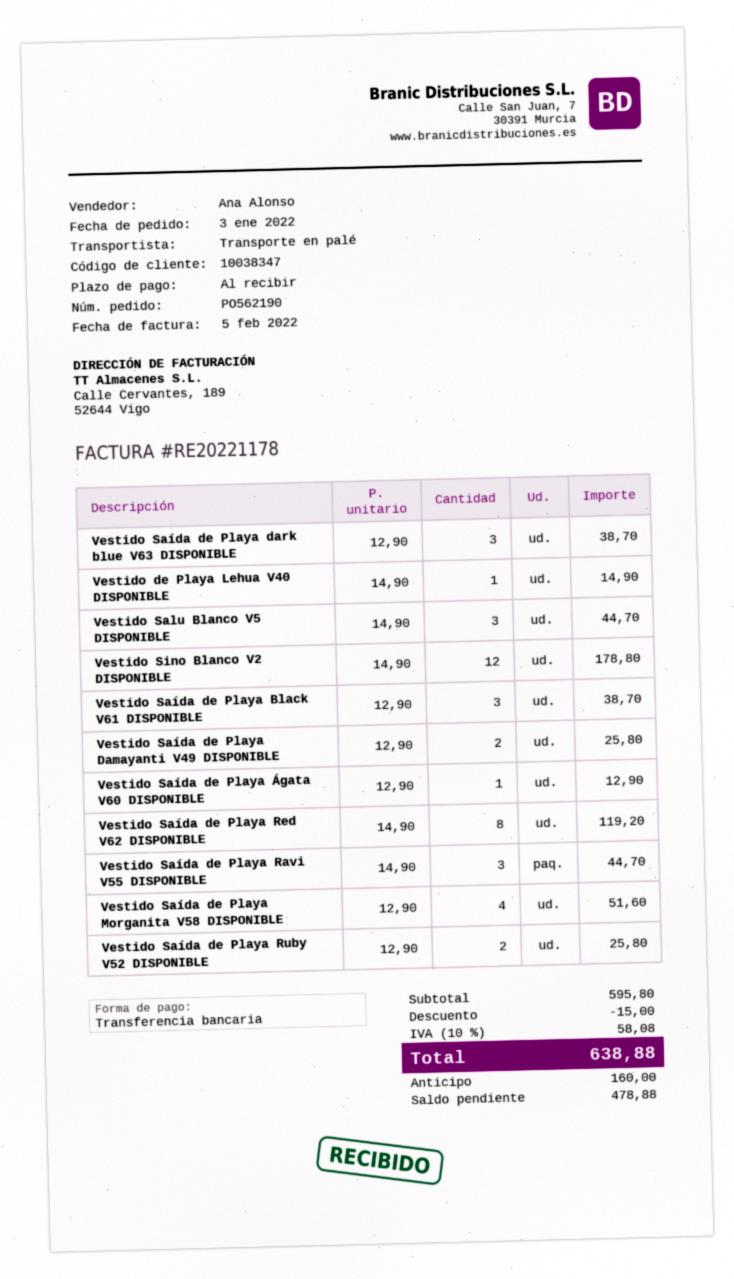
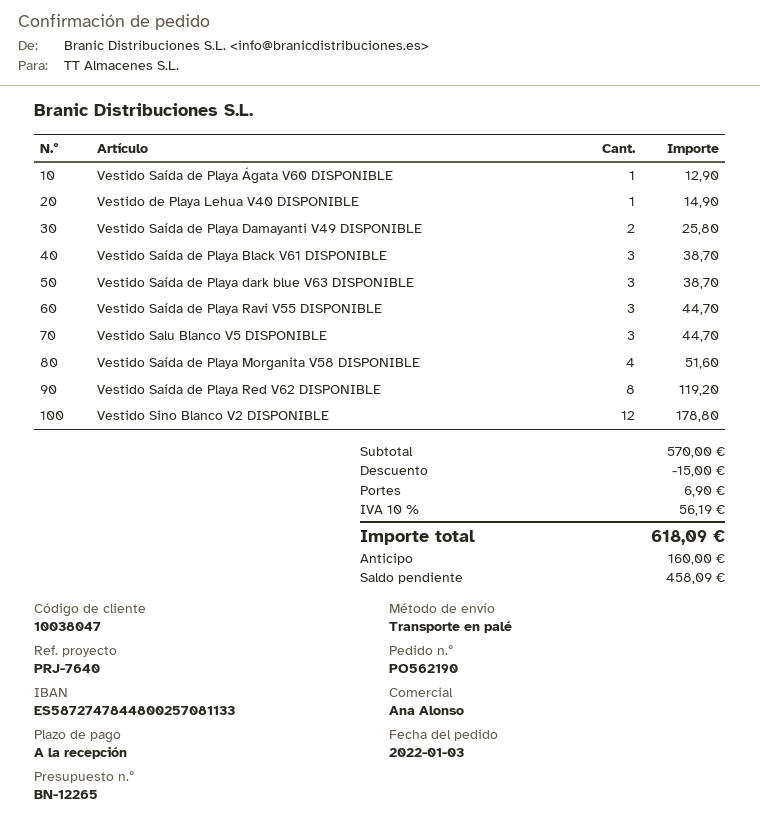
customer number: 10038347 -> 10038047
Vestido Saída de Playa Ruby V52 DISPONIBLE: 2 for 25.80 -> none
subtotal: 595.80 -> 570.00
shipping: none -> 6.90
tax: 10% = 58.08 -> 10% = 56.19
total: 638.88 -> 618.09
balance: 478.88 -> 458.09

